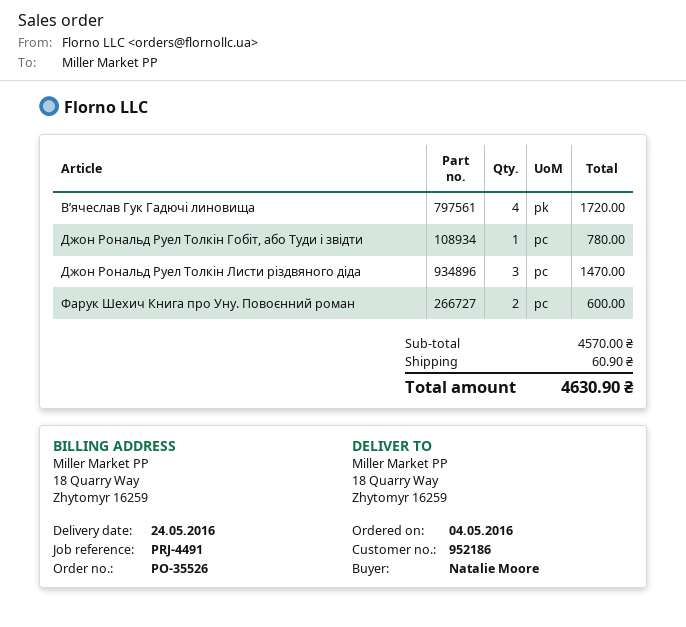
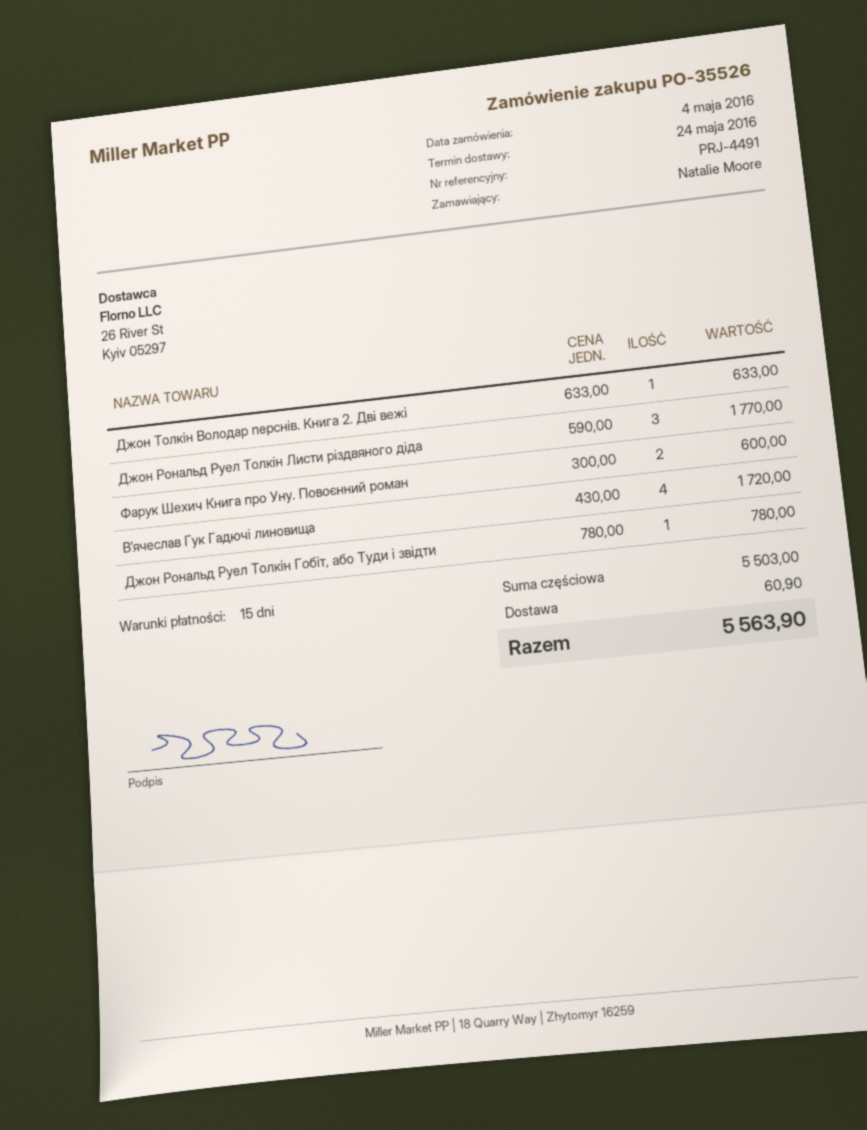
Джон Рональд Руел Толкін Листи різдвяного діда: 3 for 1470.00 -> 3 for 1770.00
Джон Толкін Володар перснів. Книга 2. Дві вежі: none -> 1 for 633.00
subtotal: 4570.00 -> 5503.00
total: 4630.90 -> 5563.90

